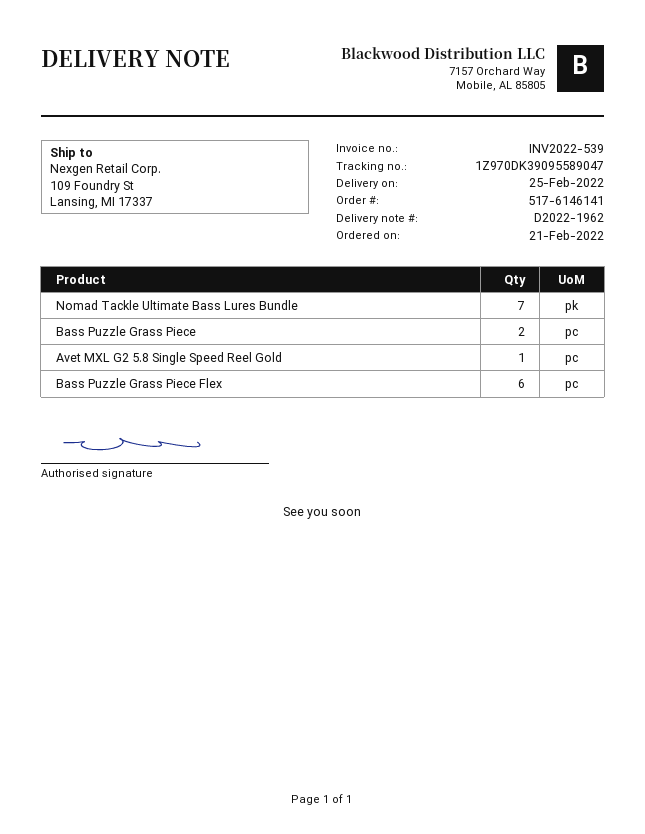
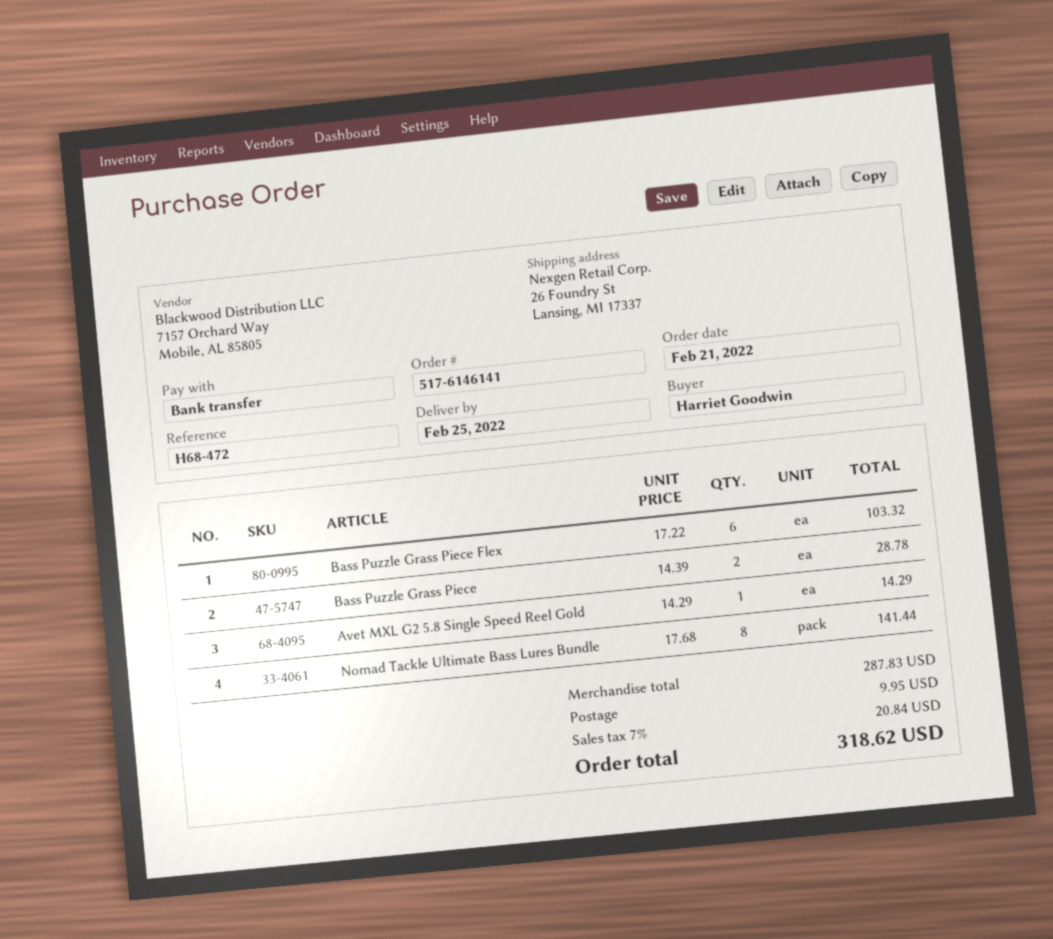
ship to: 109 Foundry St, Lansing, MI 17337 -> 26 Foundry St, Lansing, MI 17337
Nomad Tackle Ultimate Bass Lures Bundle: 7 -> 8

